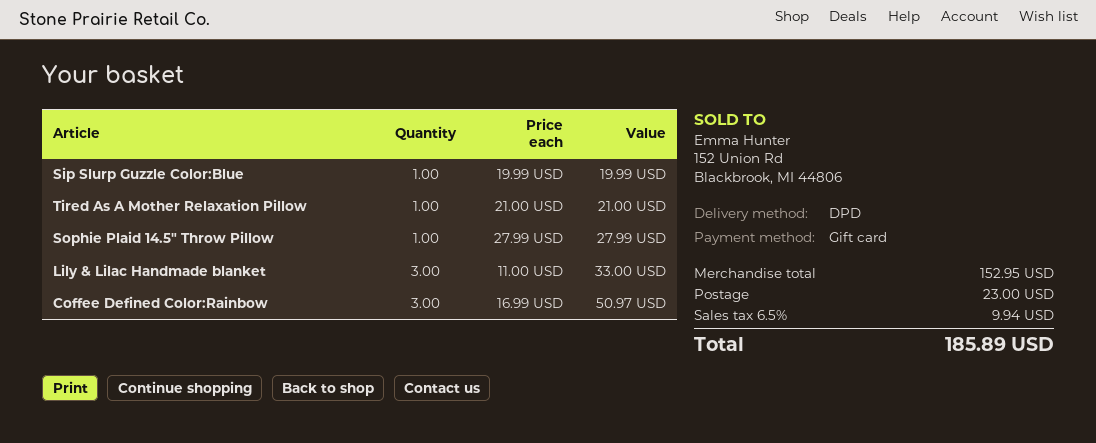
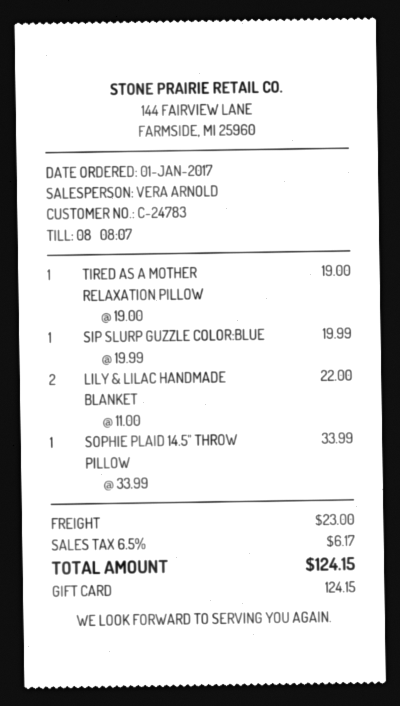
Tired As A Mother Relaxation Pillow: 1 x 21.00 = 21.00 -> 1 x 19.00 = 19.00
Sophie Plaid 14.5" Throw Pillow: 1 x 27.99 = 27.99 -> 1 x 33.99 = 33.99
Lily & Lilac Handmade blanket: 3 x 11.00 = 33.00 -> 2 x 11.00 = 22.00
Coffee Defined Color:Rainbow: 3 x 16.99 = 50.97 -> none
tax: 6.5% = 9.94 -> 6.5% = 6.17
total: 185.89 -> 124.15

